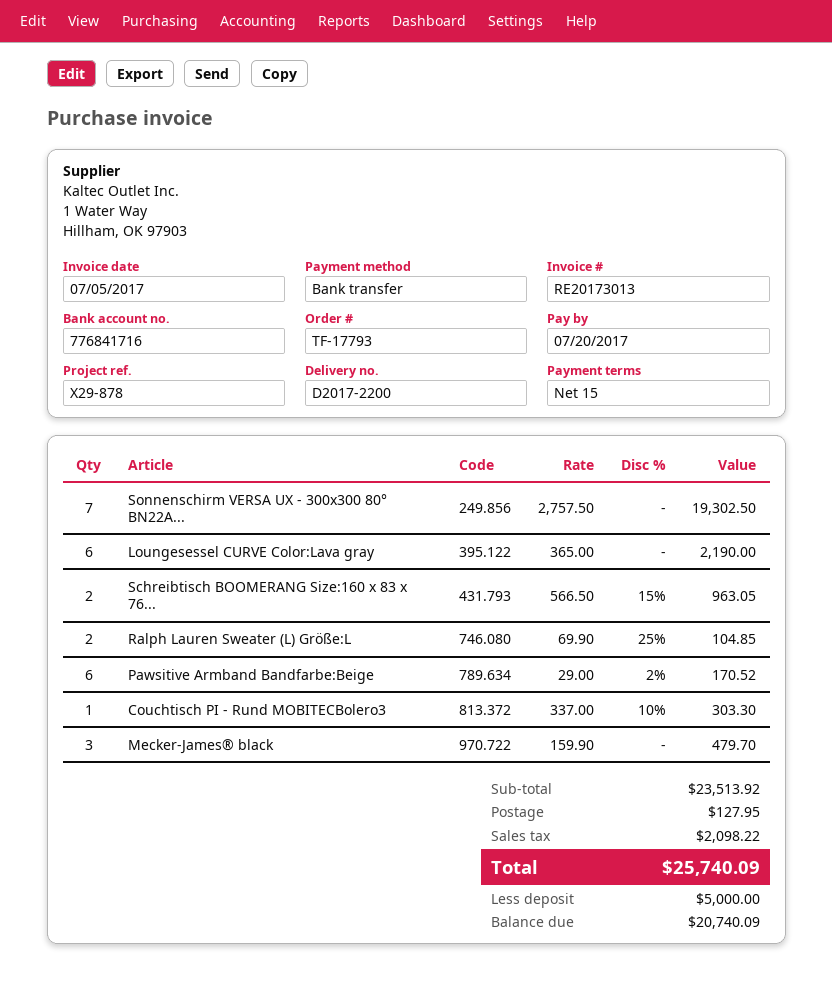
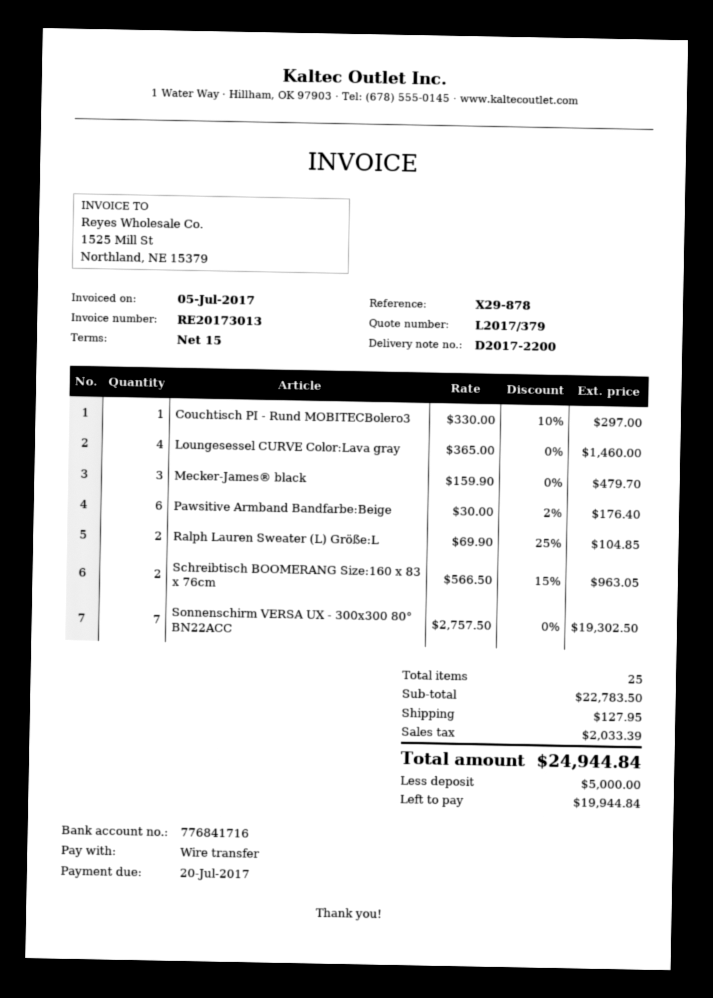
Loungesessel CURVE Color:Lava gray: 6 x 365.00 = 2190.00 -> 4 x 365.00 = 1460.00
Pawsitive Armband Bandfarbe:Beige: 6 x 29.00 - 2% = 170.52 -> 6 x 30.00 - 2% = 176.40
Couchtisch PI - Rund MOBITECBolero3: 1 x 337.00 - 10% = 303.30 -> 1 x 330.00 - 10% = 297.00
subtotal: 23513.92 -> 22783.50
tax: 2098.22 -> 2033.39
total: 25740.09 -> 24944.84
balance: 20740.09 -> 19944.84

